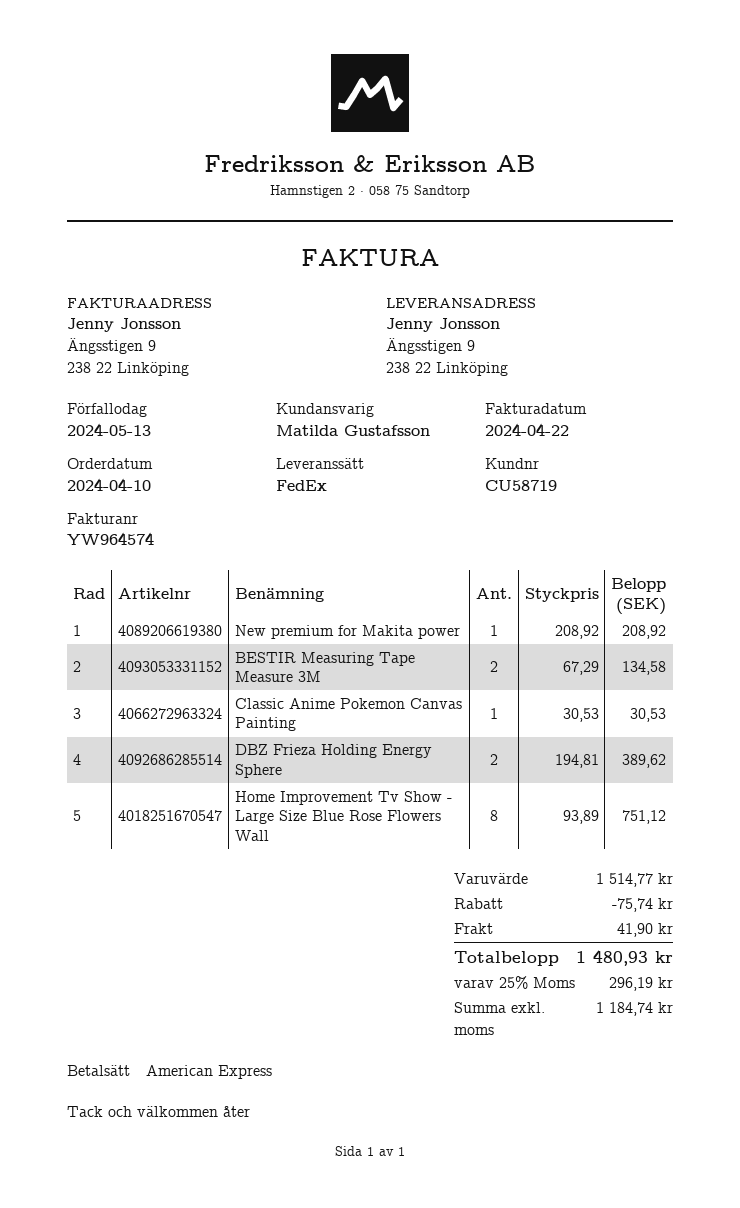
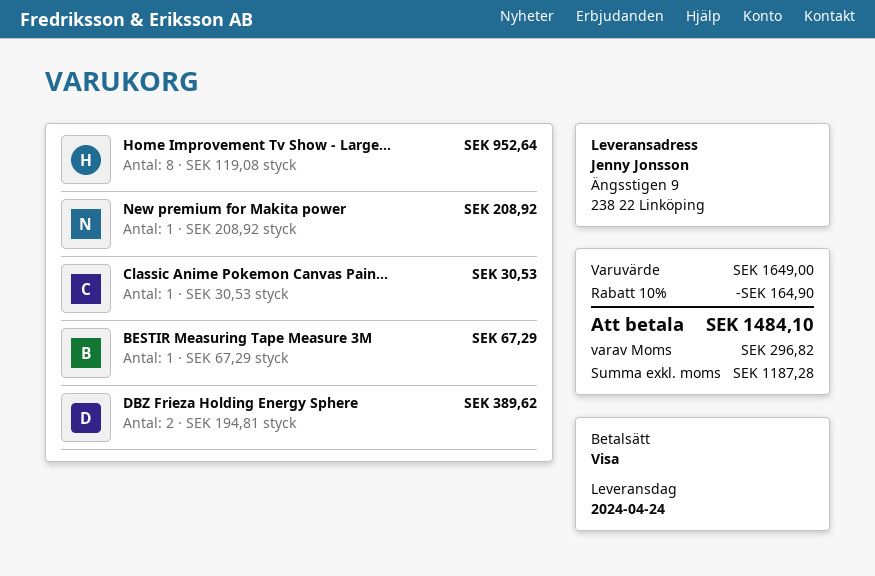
payment method: American Express -> Visa
BESTIR Measuring Tape Measure 3M: 2 x 67.29 = 134.58 -> 1 x 67.29 = 67.29
Home Improvement Tv Show - Large Size Blue Rose Flowers Wall: 8 x 93.89 = 751.12 -> 8 x 119.08 = 952.64
subtotal: 1514.77 -> 1649.00
discount: 75.74 -> 164.90
shipping: 41.90 -> none
net: 1184.74 -> 1187.28
tax: 296.19 -> 296.82
total: 1480.93 -> 1484.10

